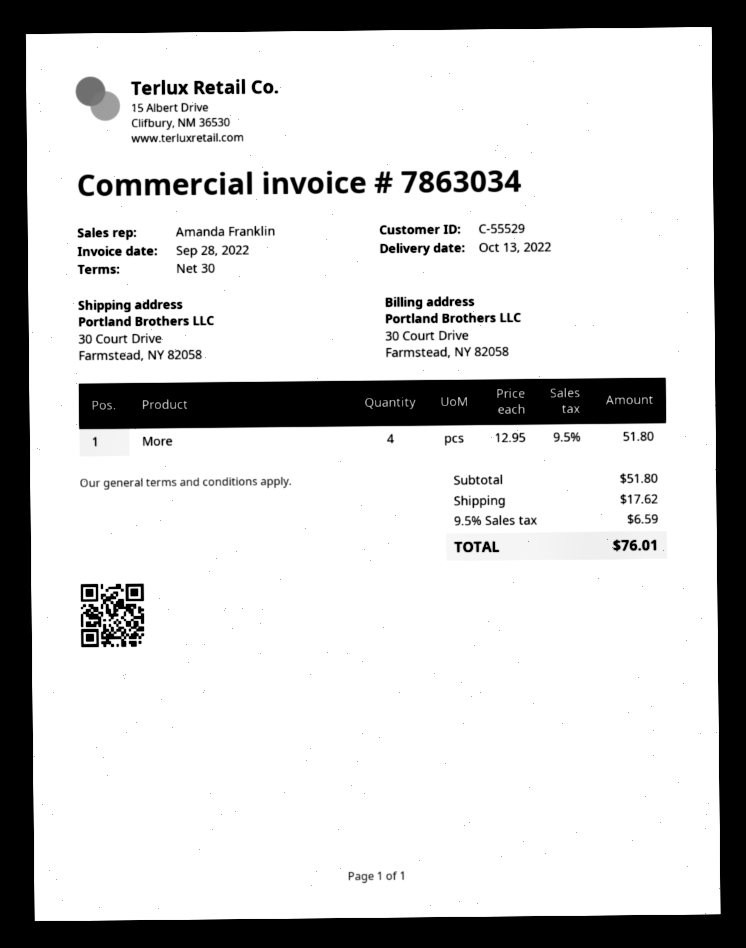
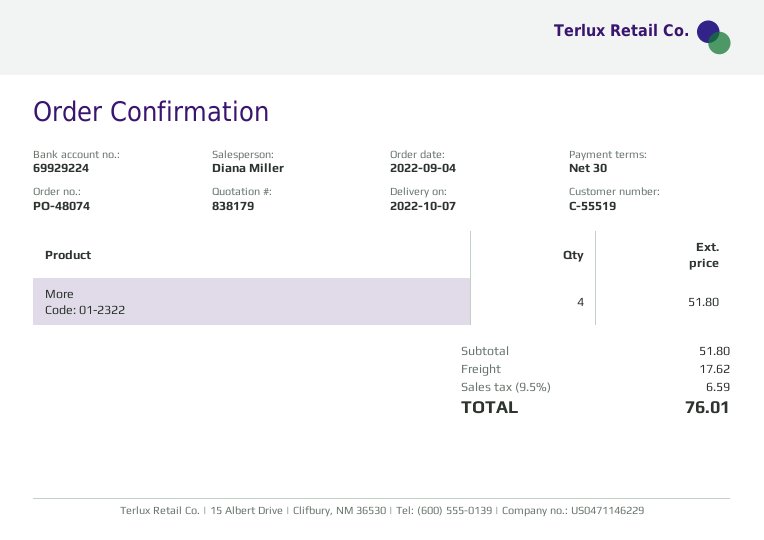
delivery date: 2022-10-13 -> 2022-10-07
customer number: C-55529 -> C-55519
sales rep: Amanda Franklin -> Diana Miller

